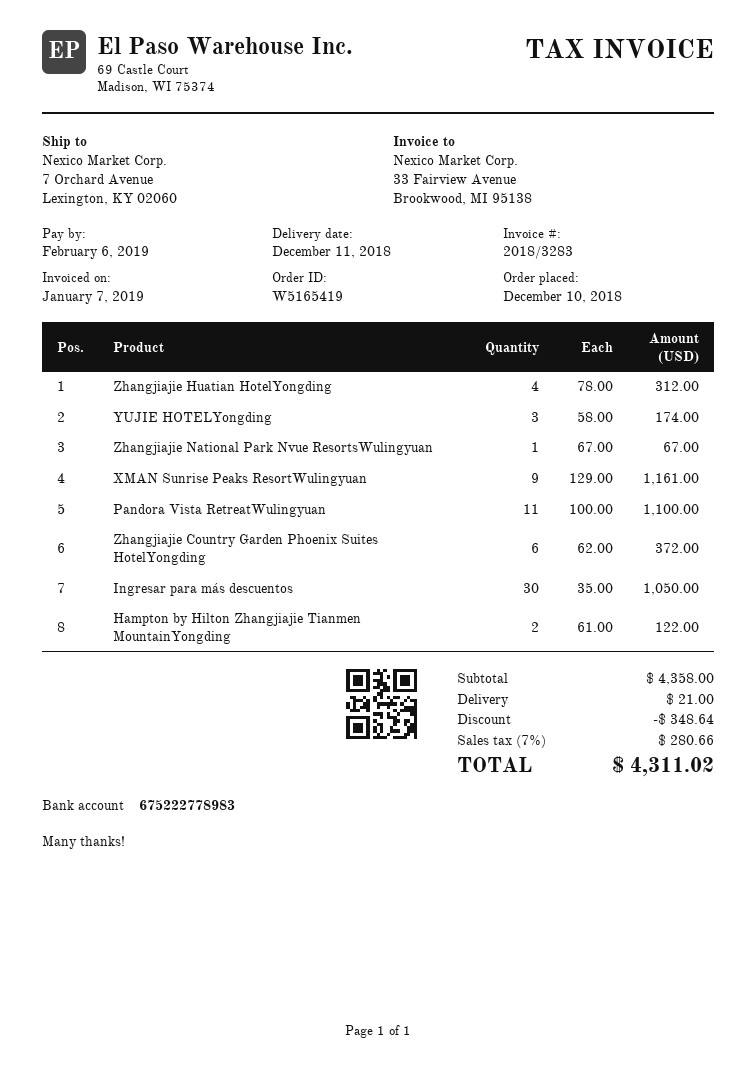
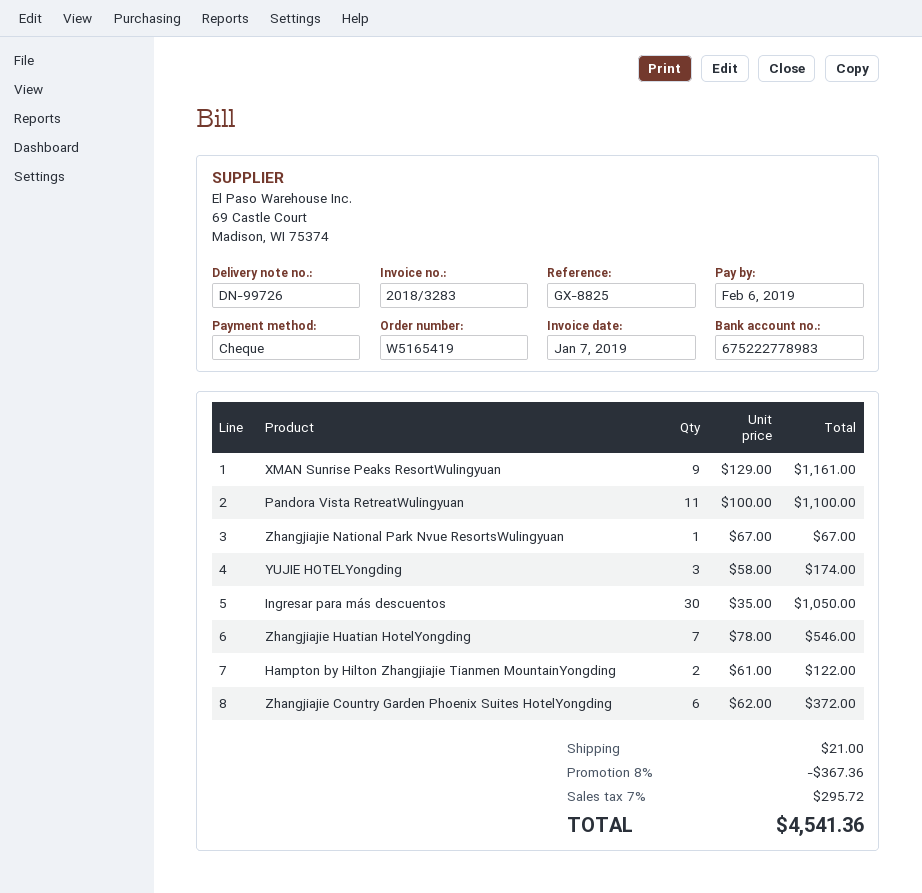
Zhangjiajie Huatian HotelYongding: 4 x 78.00 = 312.00 -> 7 x 78.00 = 546.00
discount: 348.64 -> 367.36
tax: 7% = 280.66 -> 7% = 295.72
total: 4311.02 -> 4541.36

